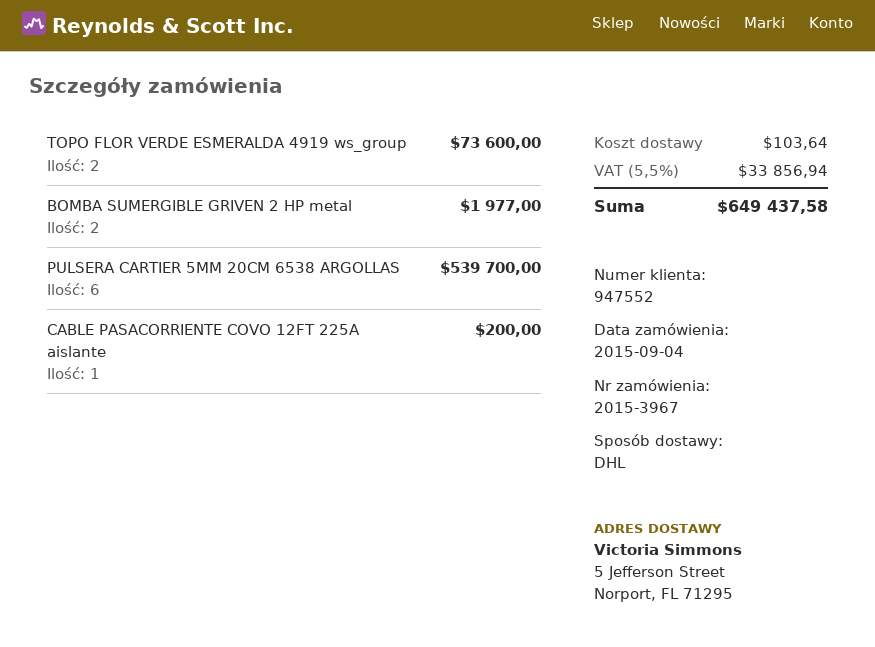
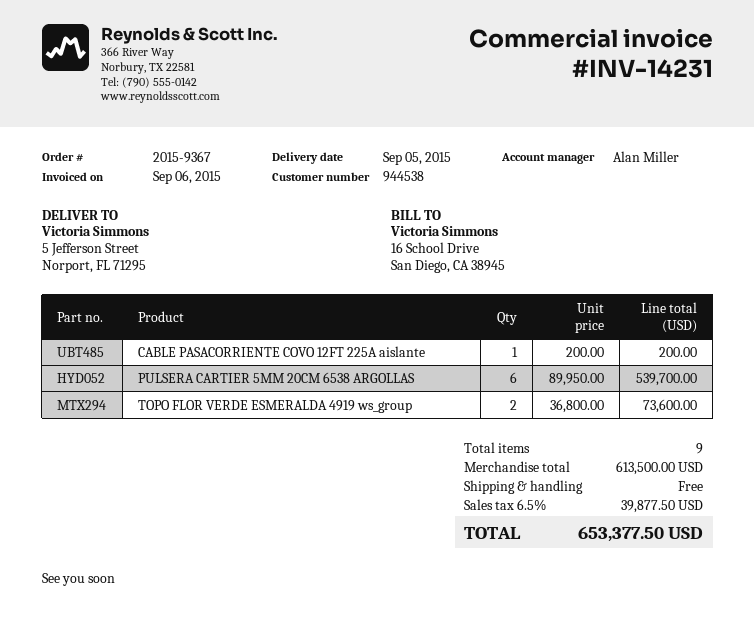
order number: 2015-3967 -> 2015-9367
customer number: 947552 -> 944538
BOMBA SUMERGIBLE GRIVEN 2 HP metal: 2 for 1977.00 -> none
shipping: 103.64 -> 0.00
tax: 5.5% = 33856.94 -> 6.5% = 39877.50
total: 649437.58 -> 653377.50

